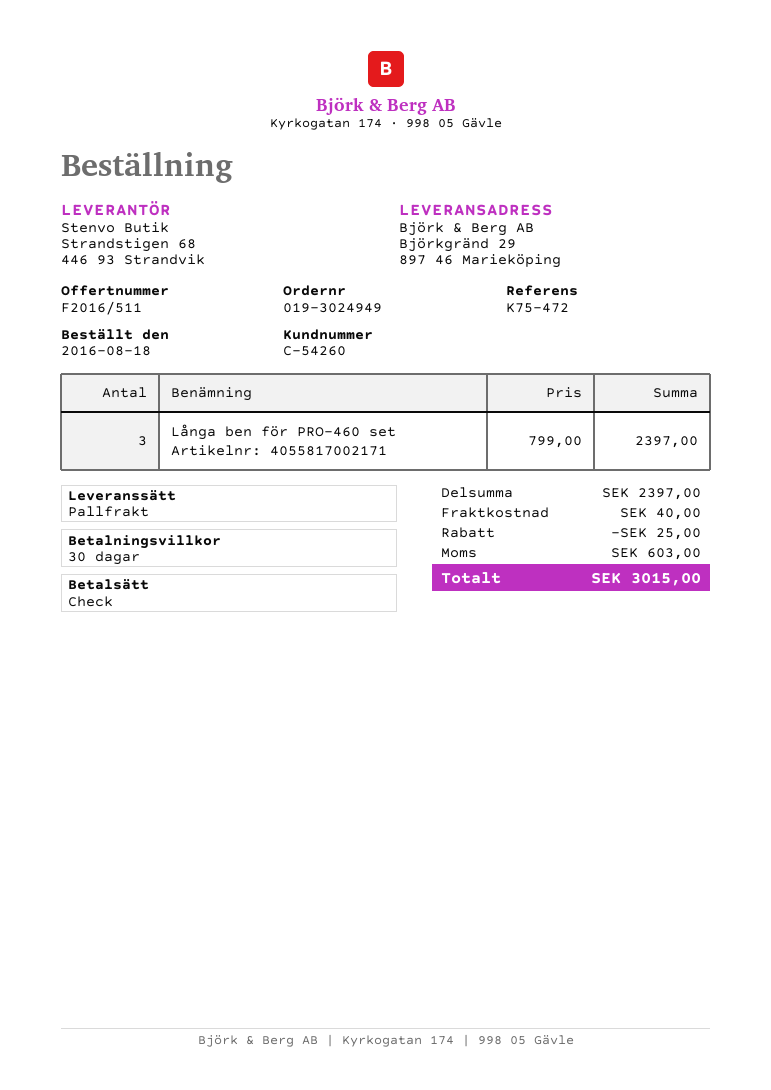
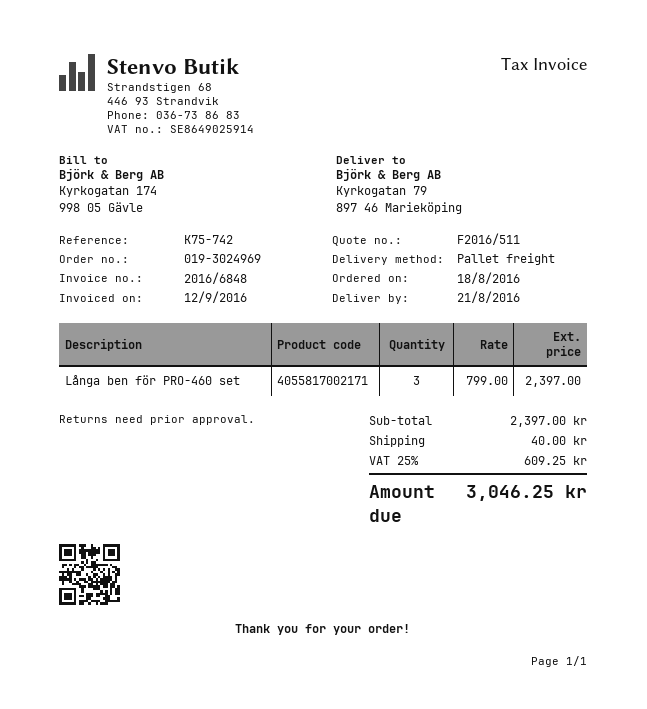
order number: 019-3024949 -> 019-3024969
reference: K75-472 -> K75-742
ship to: Björkgränd 29, 897 46 Marieköping -> Kyrkogatan 79, 897 46 Marieköping
discount: 25.00 -> none
tax: 603.00 -> 609.25
total: 3015.00 -> 3046.25

